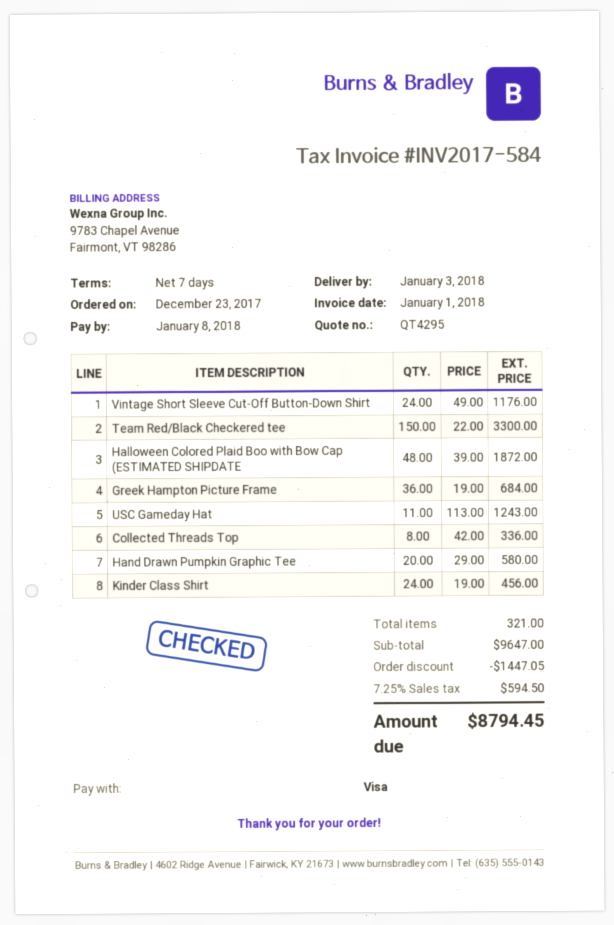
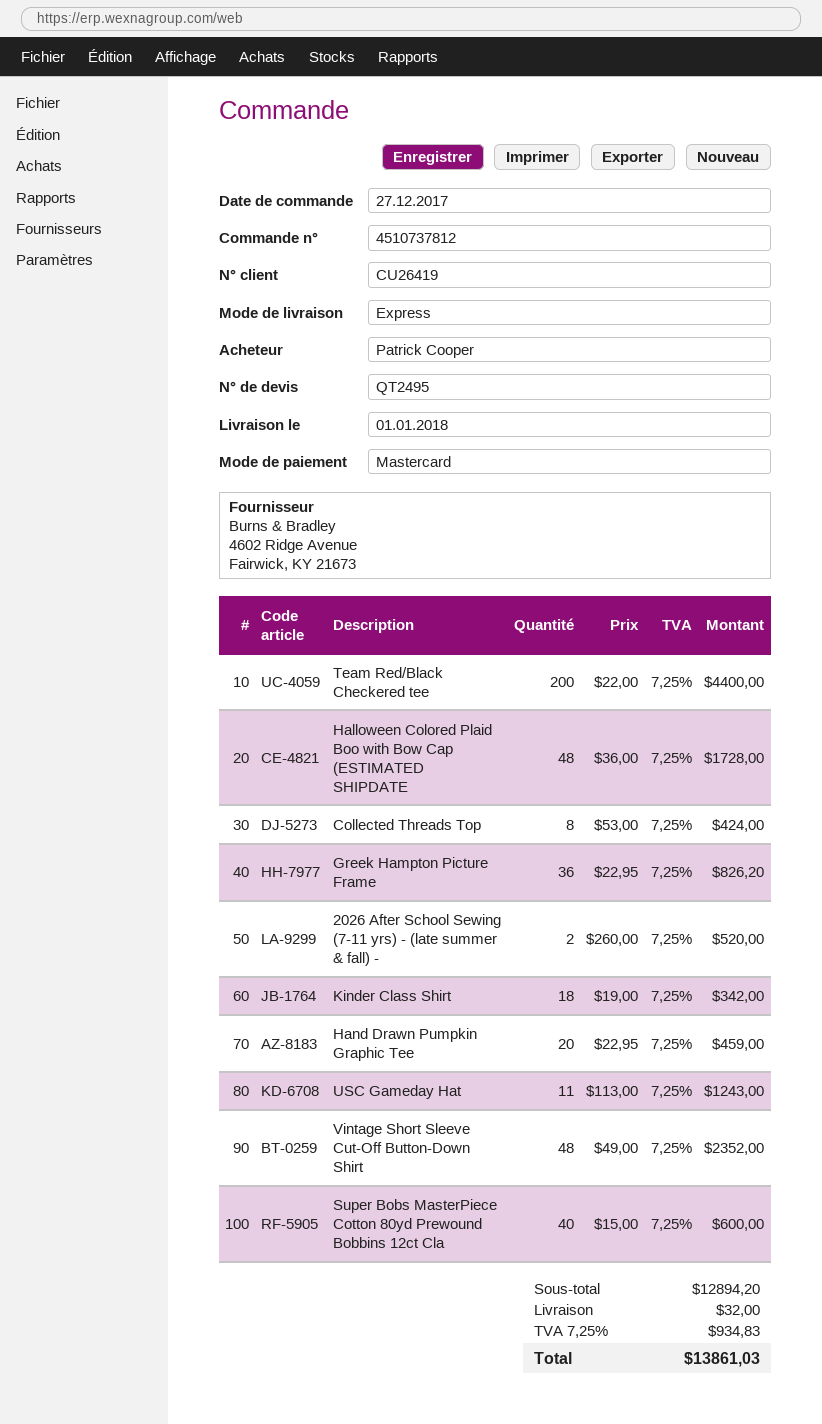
quote number: QT4295 -> QT2495
order date: 2017-12-23 -> 2017-12-27
delivery date: 2018-01-03 -> 2018-01-01
payment method: Visa -> Mastercard
Vintage Short Sleeve Cut-Off Button-Down Shirt: 24 x 49.00 = 1176.00 -> 48 x 49.00 = 2352.00
Team Red/Black Checkered tee: 150 x 22.00 = 3300.00 -> 200 x 22.00 = 4400.00
Halloween Colored Plaid Boo with Bow Cap (ESTIMATED SHIPDATE: 48 x 39.00 = 1872.00 -> 48 x 36.00 = 1728.00
Greek Hampton Picture Frame: 36 x 19.00 = 684.00 -> 36 x 22.95 = 826.20
Collected Threads Top: 8 x 42.00 = 336.00 -> 8 x 53.00 = 424.00
Hand Drawn Pumpkin Graphic Tee: 20 x 29.00 = 580.00 -> 20 x 22.95 = 459.00
Kinder Class Shirt: 24 x 19.00 = 456.00 -> 18 x 19.00 = 342.00
2026 After School Sewing (7-11 yrs) - (late summer & fall) -: none -> 2 x 260.00 = 520.00
Super Bobs MasterPiece Cotton 80yd Prewound Bobbins 12ct Cla: none -> 40 x 15.00 = 600.00
subtotal: 9647.00 -> 12894.20
discount: 1447.05 -> none
shipping: none -> 32.00
tax: 7.25% = 594.50 -> 7.25% = 934.83
total: 8794.45 -> 13861.03

